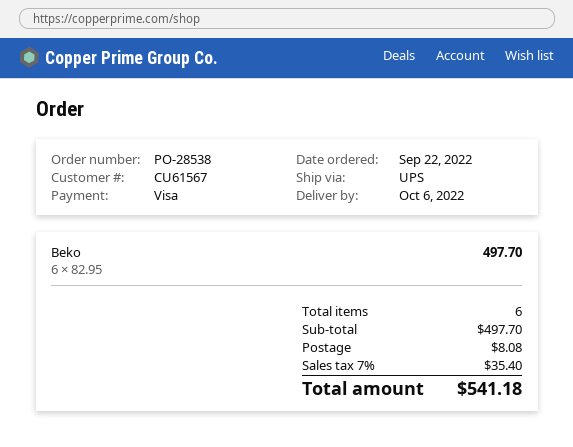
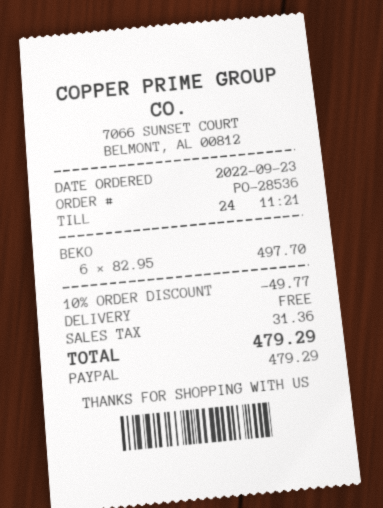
order number: PO-28538 -> PO-28536
order date: 2022-09-22 -> 2022-09-23
payment method: Visa -> PayPal
discount: none -> 10% = 49.77
shipping: 8.08 -> 0.00
tax: 35.40 -> 31.36
total: 541.18 -> 479.29

